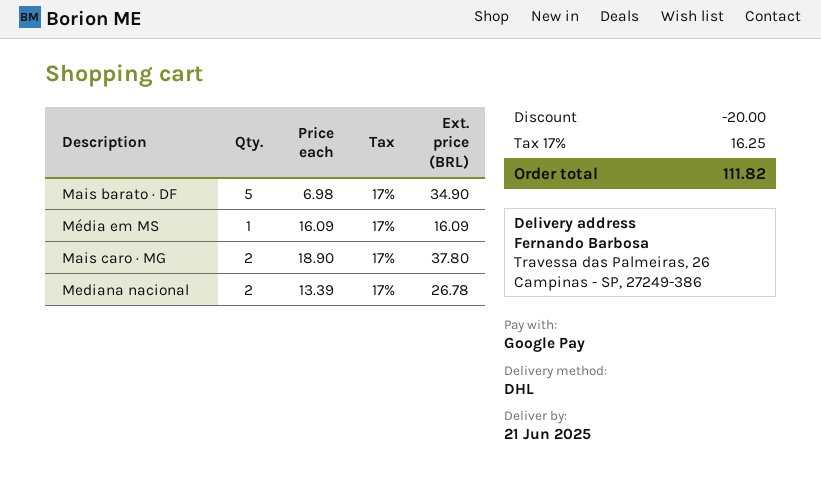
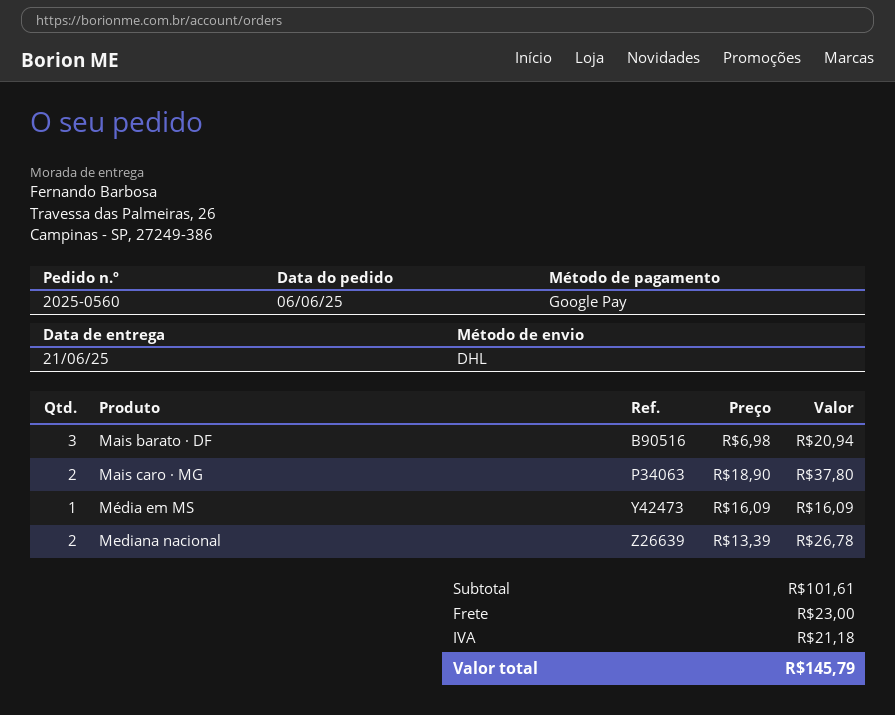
Mais barato · DF: 5 x 6.98 = 34.90 -> 3 x 6.98 = 20.94
discount: 20.00 -> none
shipping: none -> 23.00
tax: 16.25 -> 21.18
total: 111.82 -> 145.79

